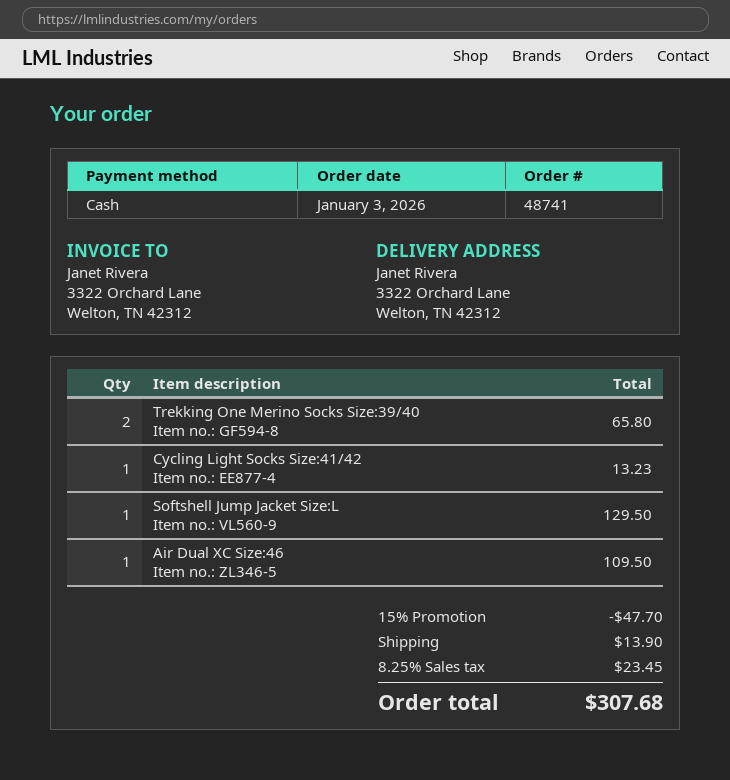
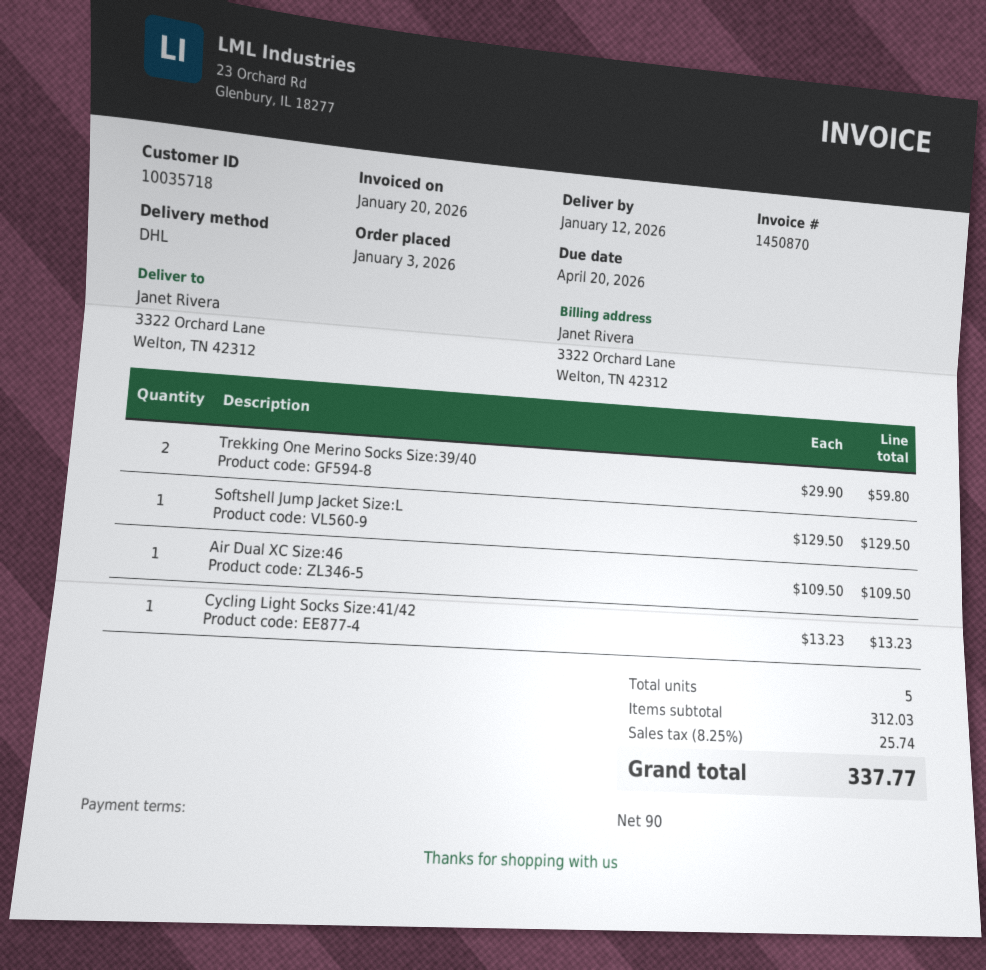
Trekking One Merino Socks Size:39/40: 2 for 65.80 -> 2 for 59.80
discount: 15% = 47.70 -> none
shipping: 13.90 -> none
tax: 8.25% = 23.45 -> 8.25% = 25.74
total: 307.68 -> 337.77

